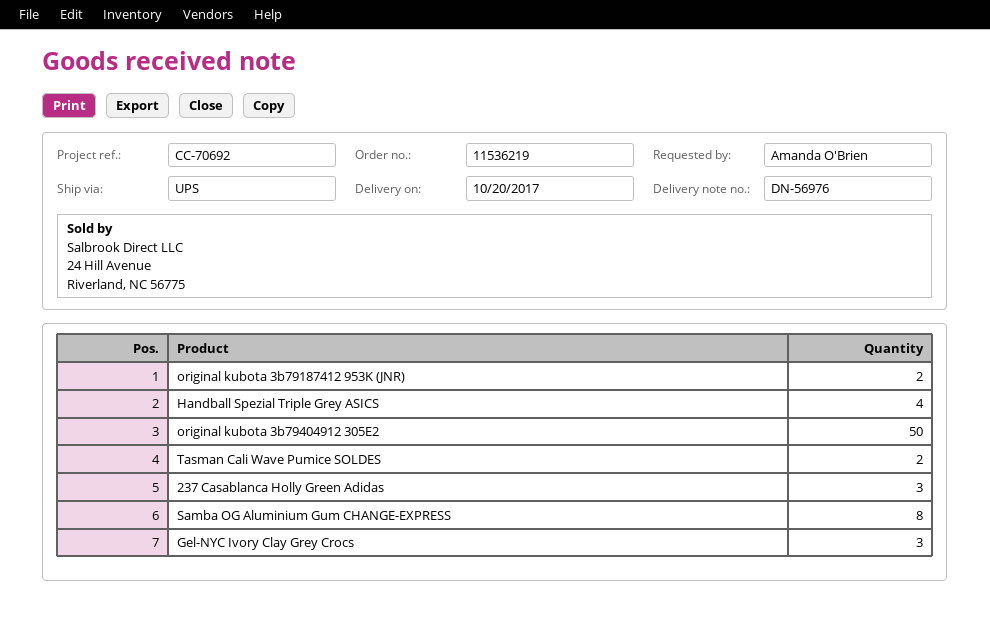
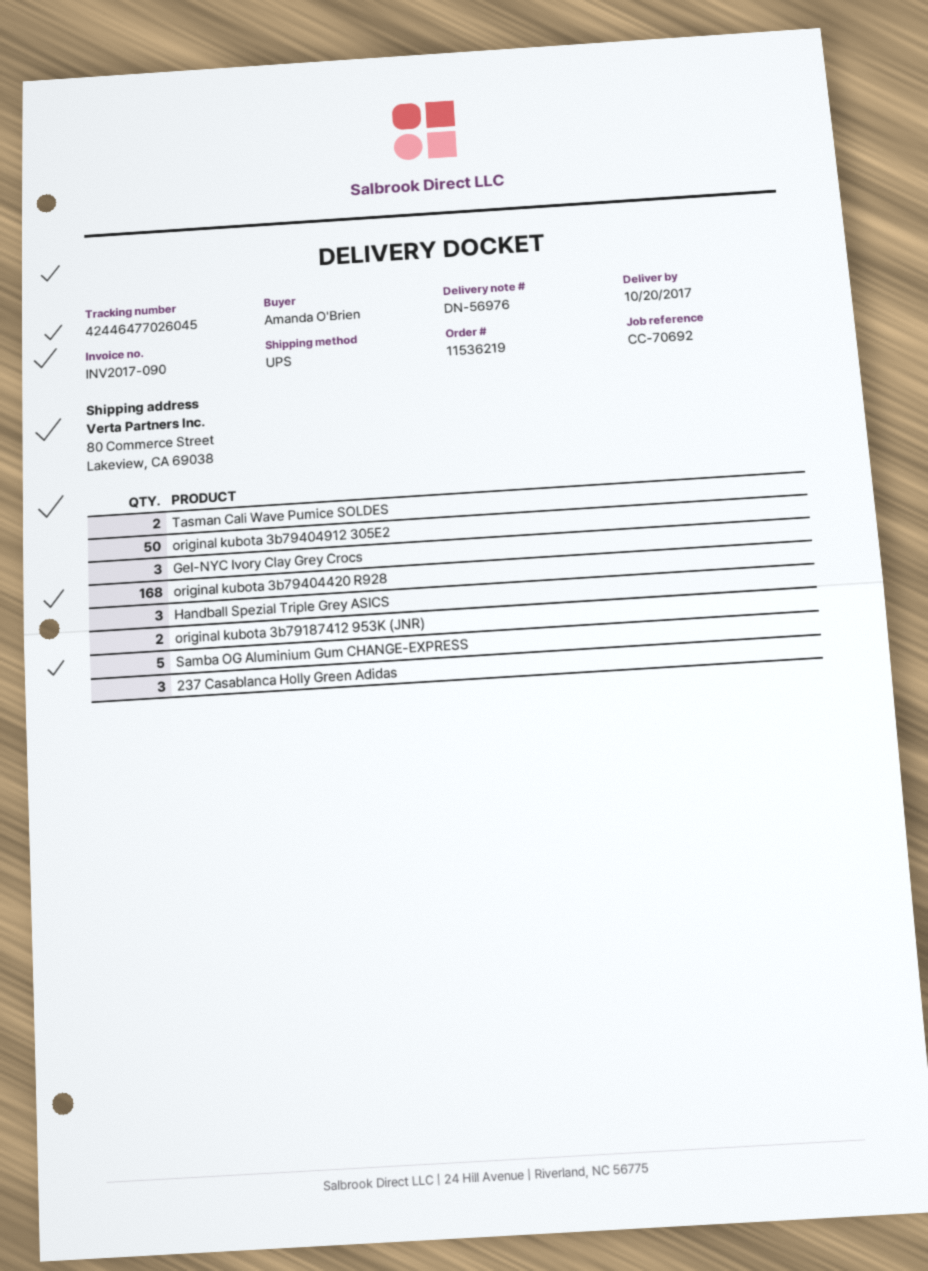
Handball Spezial Triple Grey ASICS: 4 -> 3
Samba OG Aluminium Gum CHANGE-EXPRESS: 8 -> 5
original kubota 3b79404420 R928: none -> 168

